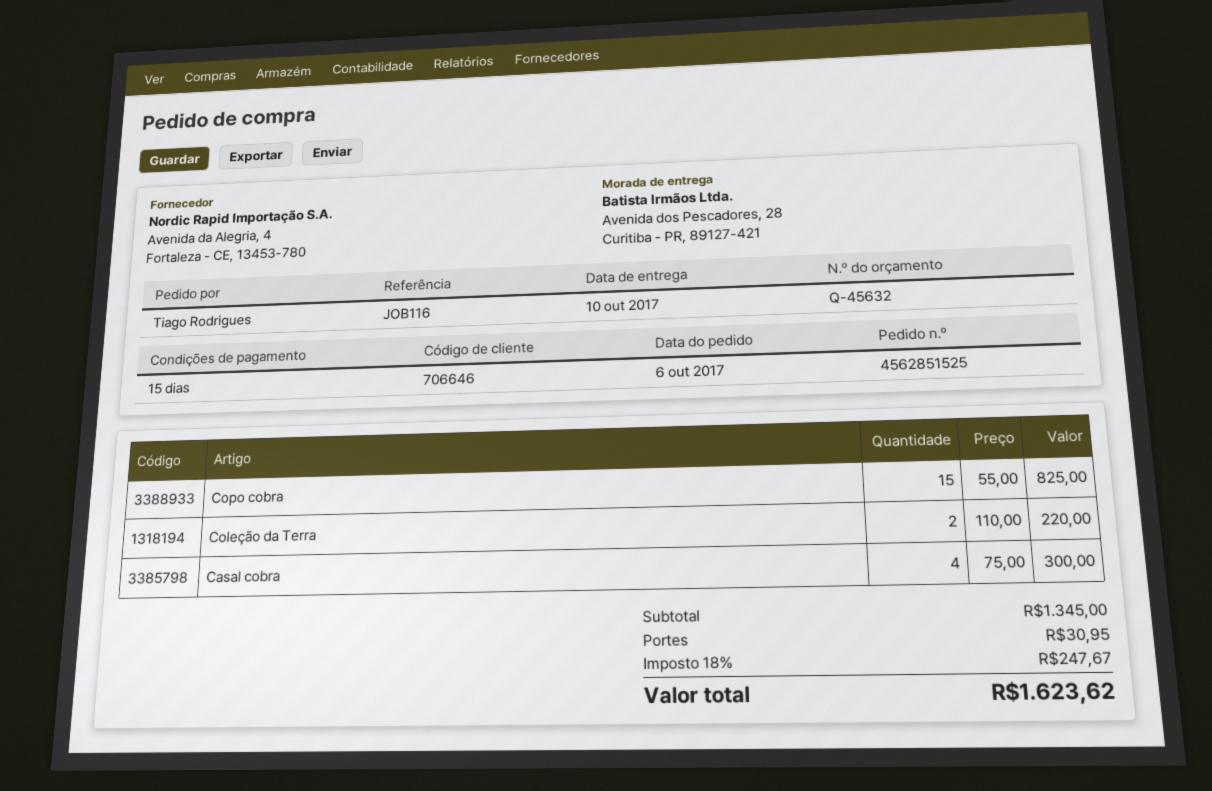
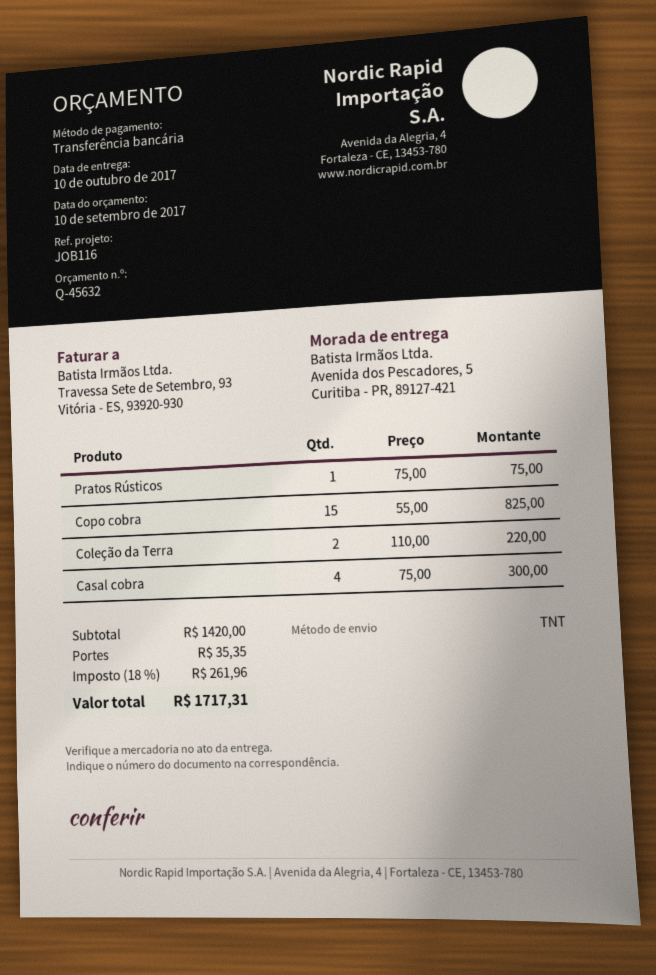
ship to: Avenida dos Pescadores, 28, Curitiba - PR, 89127-421 -> Avenida dos Pescadores, 5, Curitiba - PR, 89127-421
Pratos Rústicos: none -> 1 x 75.00 = 75.00
subtotal: 1345.00 -> 1420.00
shipping: 30.95 -> 35.35
tax: 18% = 247.67 -> 18% = 261.96
total: 1623.62 -> 1717.31

